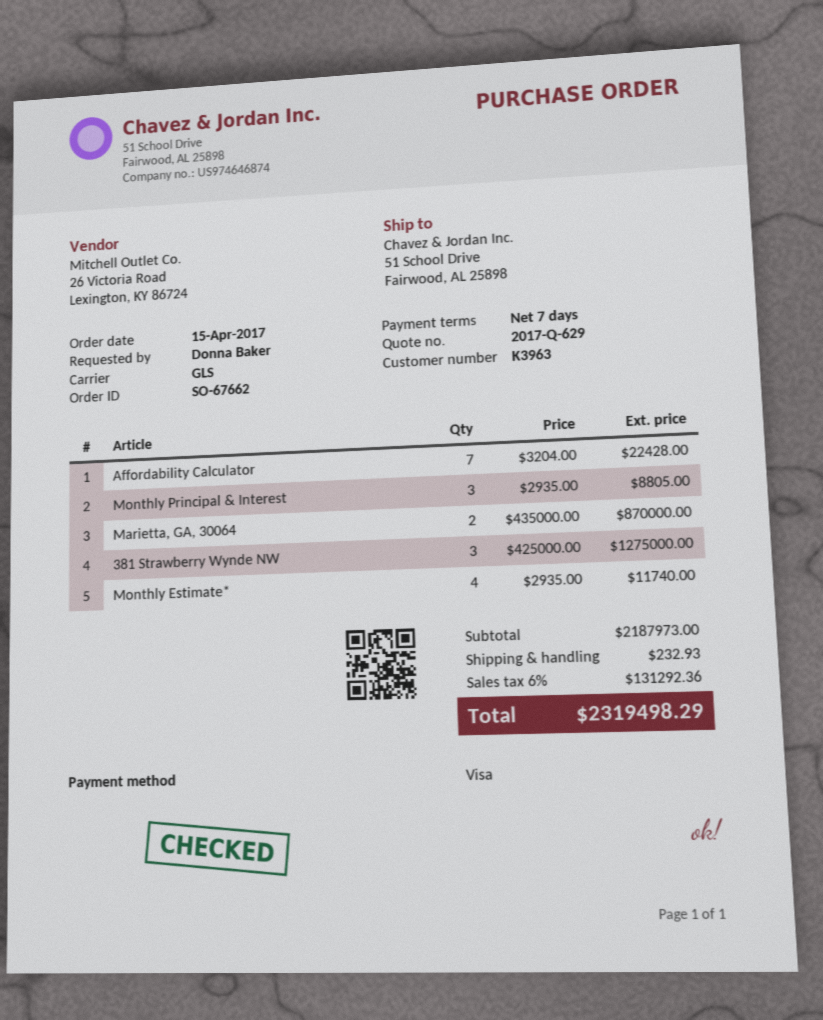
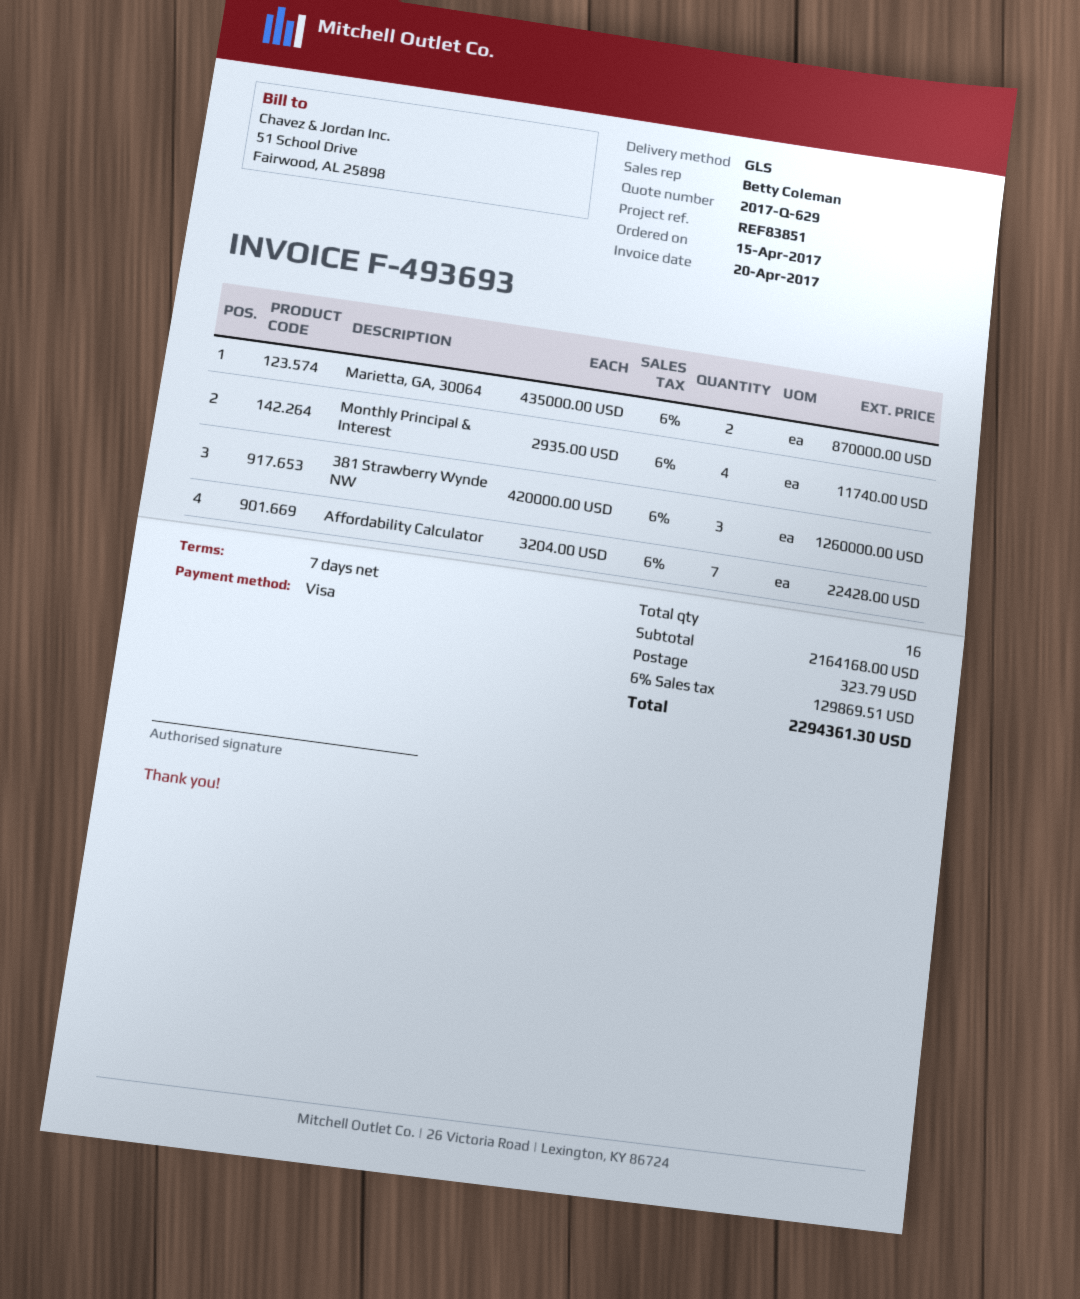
Monthly Principal & Interest: 3 x 2935.00 = 8805.00 -> 4 x 2935.00 = 11740.00
381 Strawberry Wynde NW: 3 x 425000.00 = 1275000.00 -> 3 x 420000.00 = 1260000.00
Monthly Estimate*: 4 x 2935.00 = 11740.00 -> none
subtotal: 2187973.00 -> 2164168.00
shipping: 232.93 -> 323.79
tax: 6% = 131292.36 -> 6% = 129869.51
total: 2319498.29 -> 2294361.30

